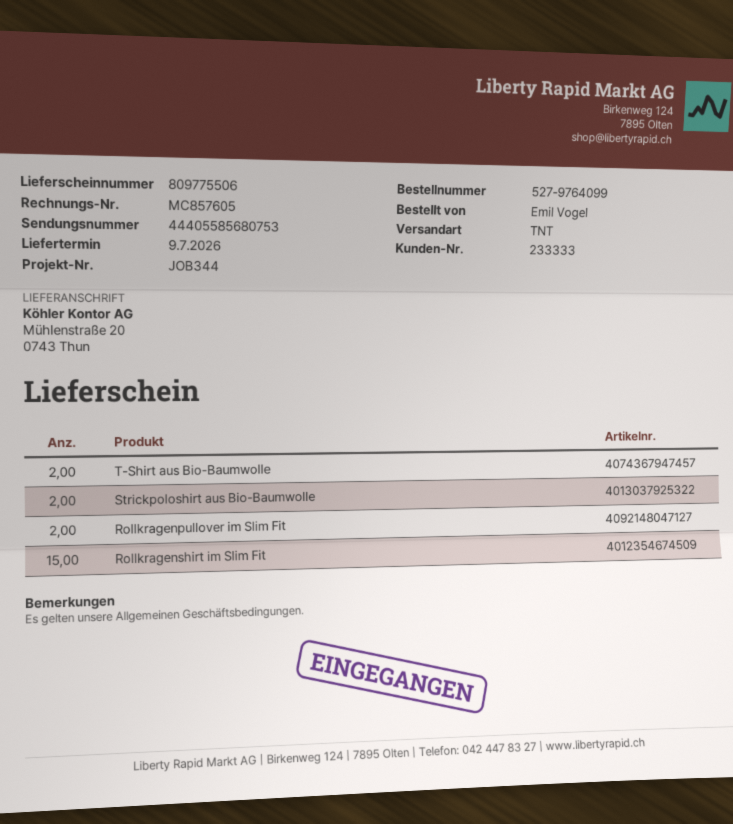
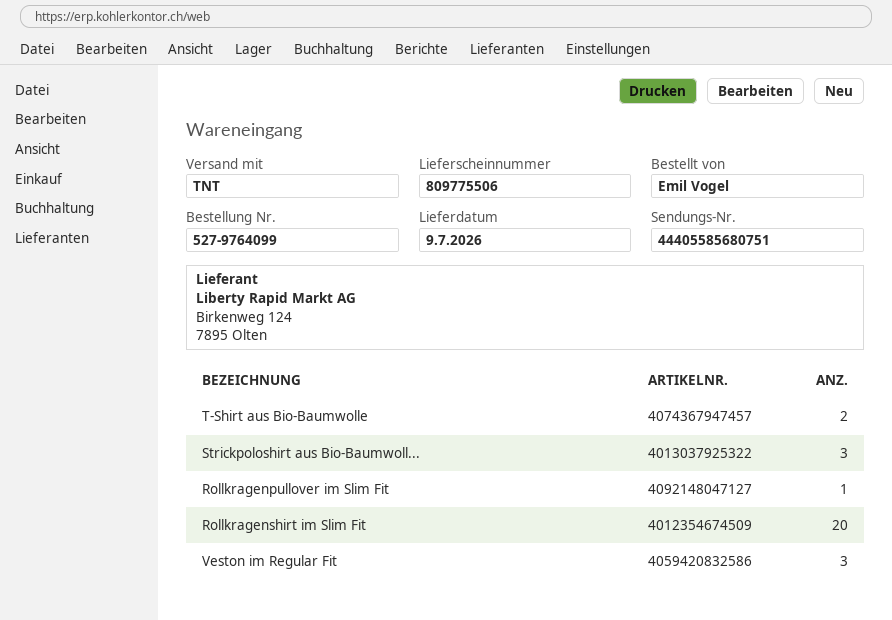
tracking number: 44405585680753 -> 44405585680751
Strickpoloshirt aus Bio-Baumwolle: 2 -> 3
Rollkragenpullover im Slim Fit: 2 -> 1
Rollkragenshirt im Slim Fit: 15 -> 20
Veston im Regular Fit: none -> 3

